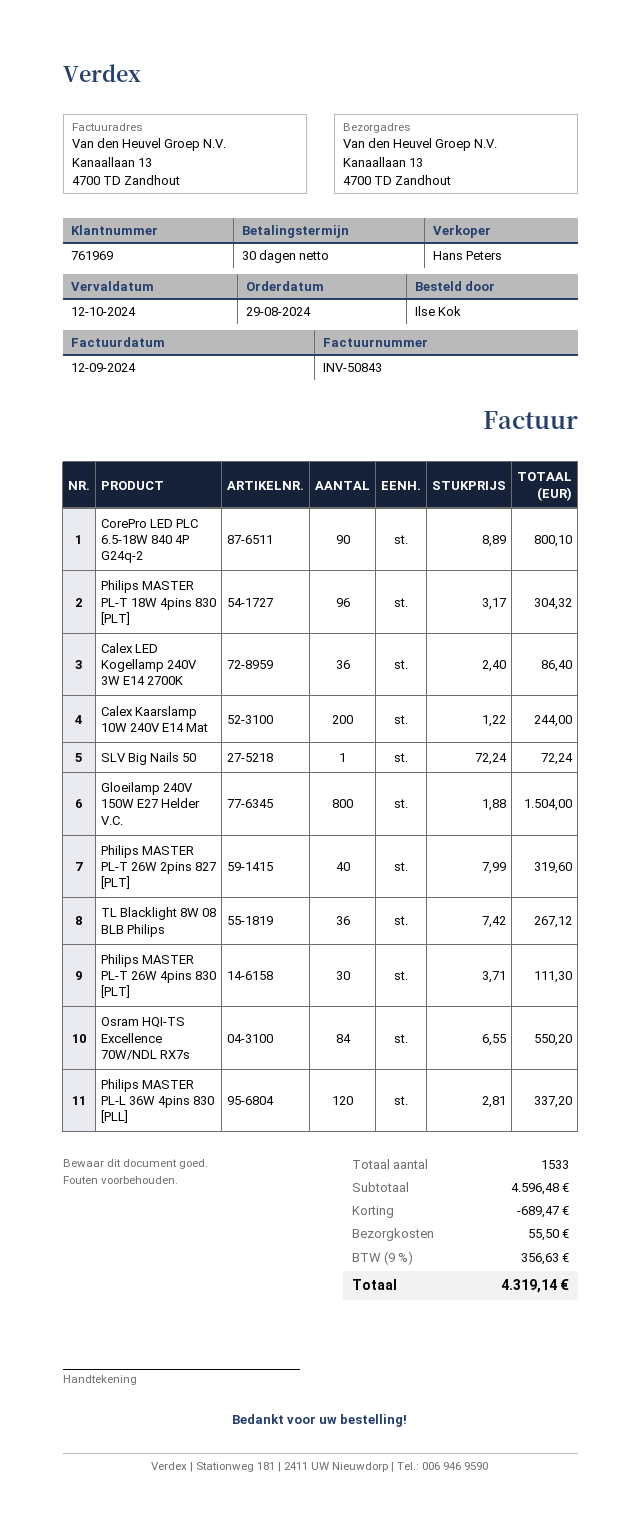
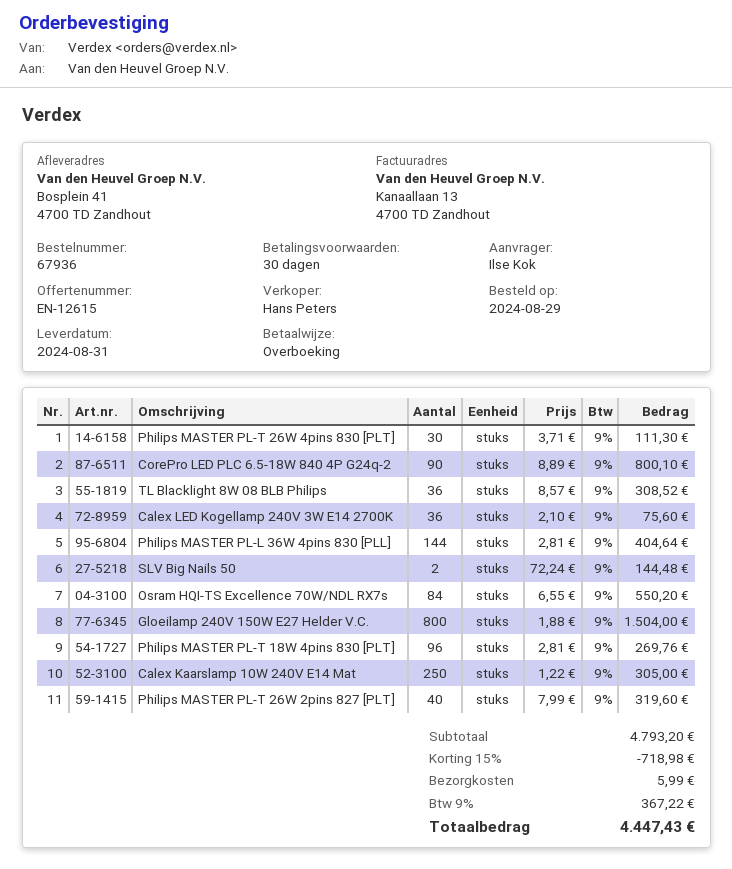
ship to: Kanaallaan 13, 4700 TD Zandhout -> Bosplein 41, 4700 TD Zandhout
Philips MASTER PL-T 18W 4pins 830 [PLT]: 96 x 3.17 = 304.32 -> 96 x 2.81 = 269.76
Calex LED Kogellamp 240V 3W E14 2700K: 36 x 2.40 = 86.40 -> 36 x 2.10 = 75.60
Calex Kaarslamp 10W 240V E14 Mat: 200 x 1.22 = 244.00 -> 250 x 1.22 = 305.00
SLV Big Nails 50: 1 x 72.24 = 72.24 -> 2 x 72.24 = 144.48
TL Blacklight 8W 08 BLB Philips: 36 x 7.42 = 267.12 -> 36 x 8.57 = 308.52
Philips MASTER PL-L 36W 4pins 830 [PLL]: 120 x 2.81 = 337.20 -> 144 x 2.81 = 404.64
subtotal: 4596.48 -> 4793.20
discount: 689.47 -> 718.98
shipping: 55.50 -> 5.99
tax: 9% = 356.63 -> 9% = 367.22
total: 4319.14 -> 4447.43

